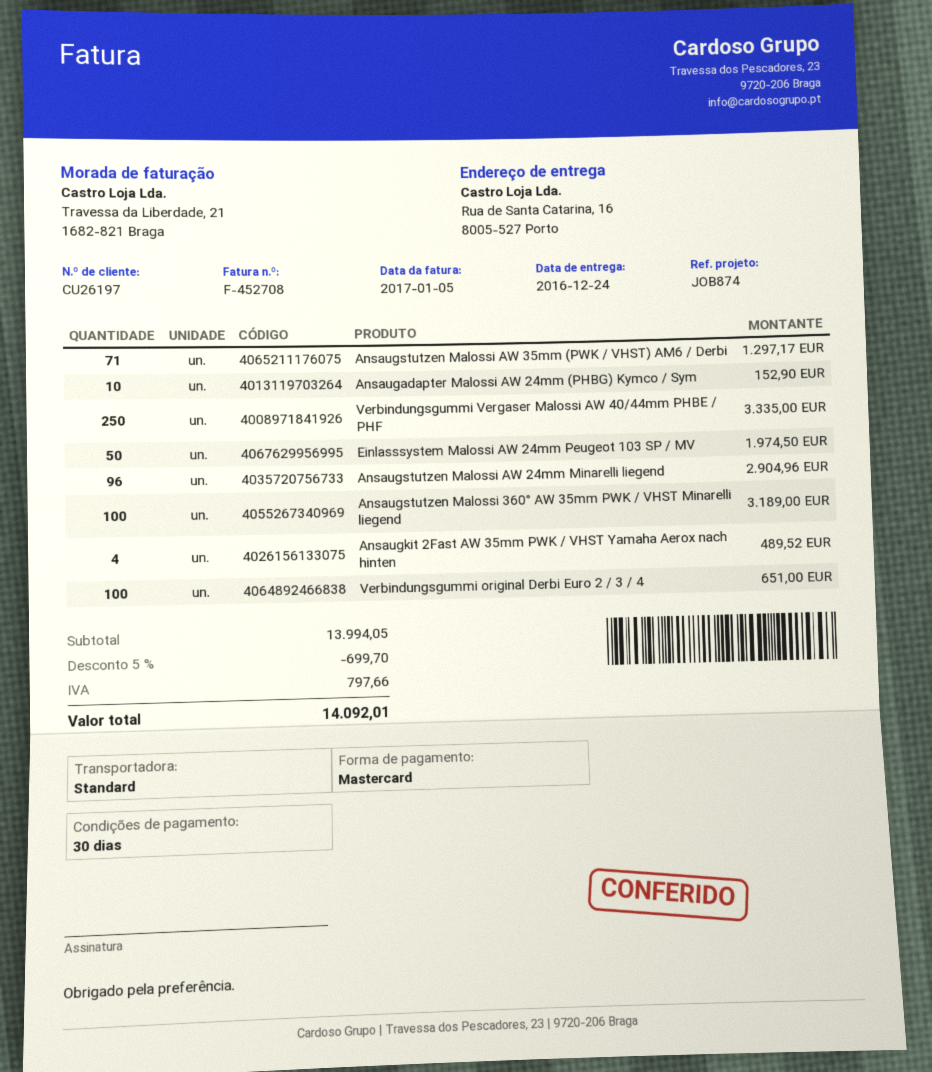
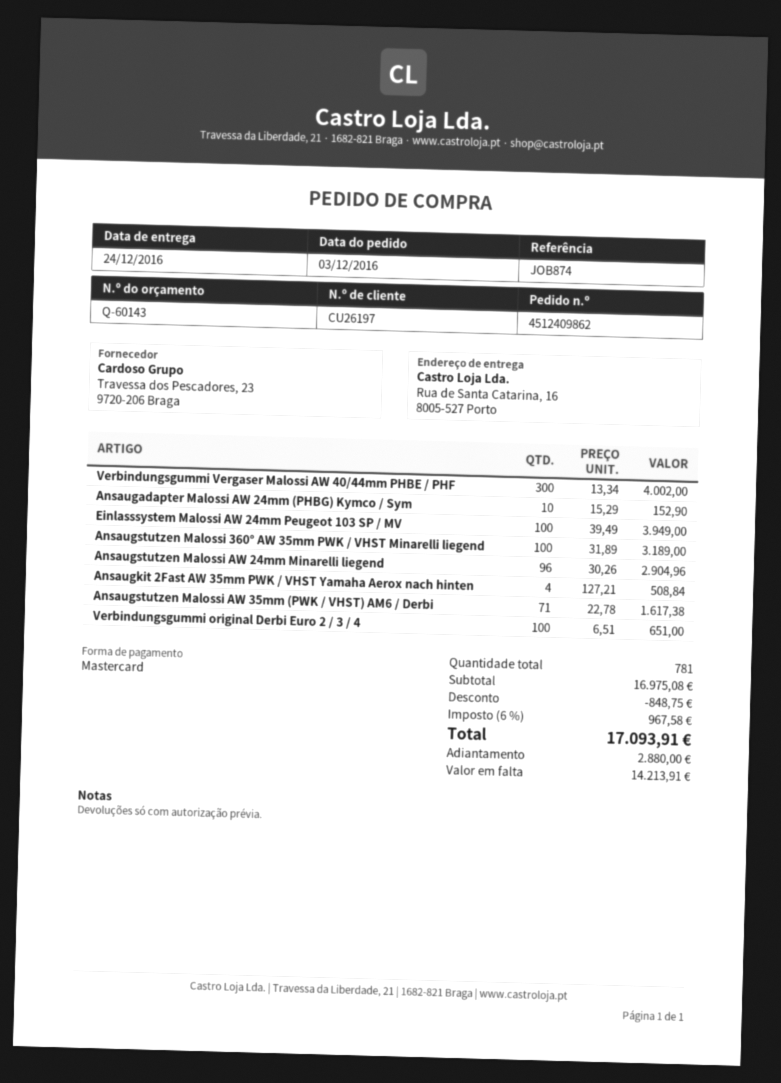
Ansaugstutzen Malossi AW 35mm (PWK / VHST) AM6 / Derbi: 71 for 1297.17 -> 71 for 1617.38
Verbindungsgummi Vergaser Malossi AW 40/44mm PHBE / PHF: 250 for 3335.00 -> 300 for 4002.00
Einlasssystem Malossi AW 24mm Peugeot 103 SP / MV: 50 for 1974.50 -> 100 for 3949.00
Ansaugkit 2Fast AW 35mm PWK / VHST Yamaha Aerox nach hinten: 4 for 489.52 -> 4 for 508.84
subtotal: 13994.05 -> 16975.08
discount: 699.70 -> 848.75
tax: 797.66 -> 967.58
total: 14092.01 -> 17093.91

